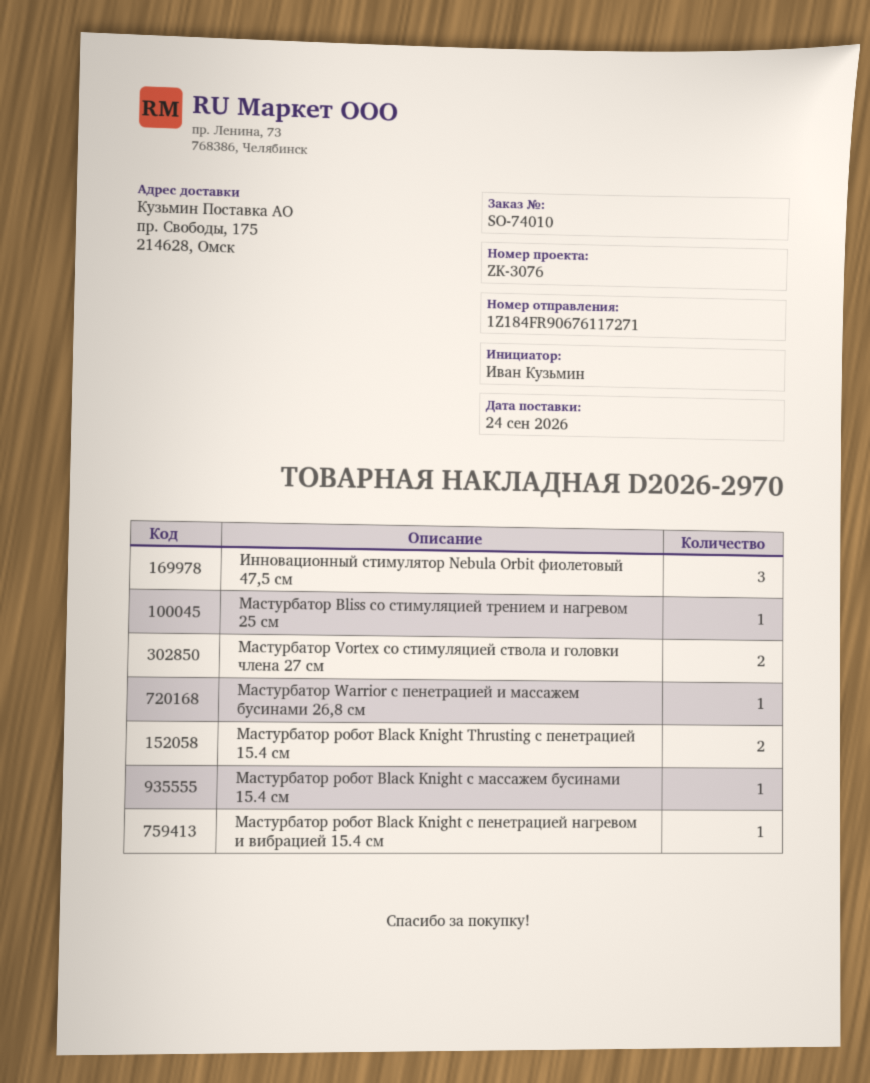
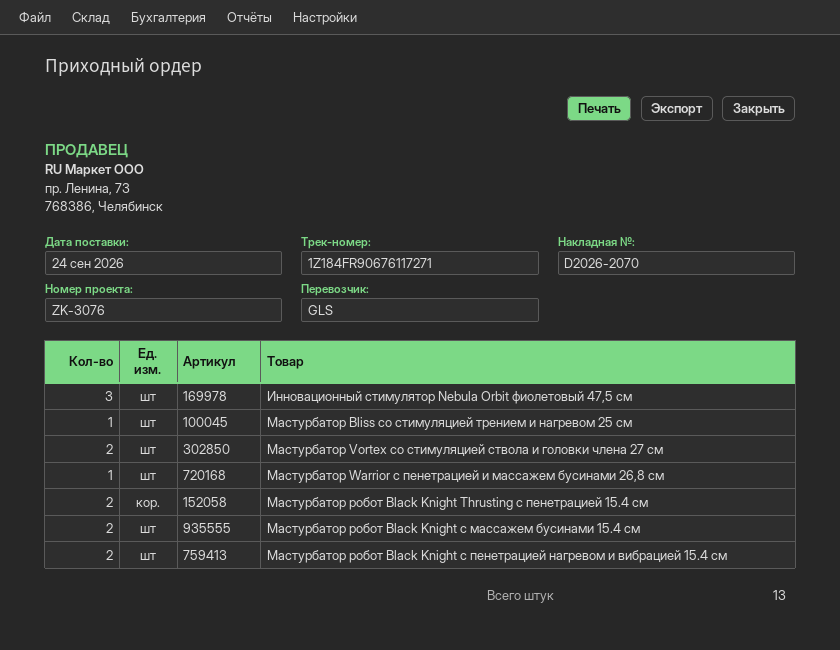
delivery note number: D2026-2970 -> D2026-2070
Мастурбатор робот Black Knight с массажем бусинами 15.4 см: 1 -> 2
Мастурбатор робот Black Knight с пенетрацией нагревом и вибрацией 15.4 см: 1 -> 2

